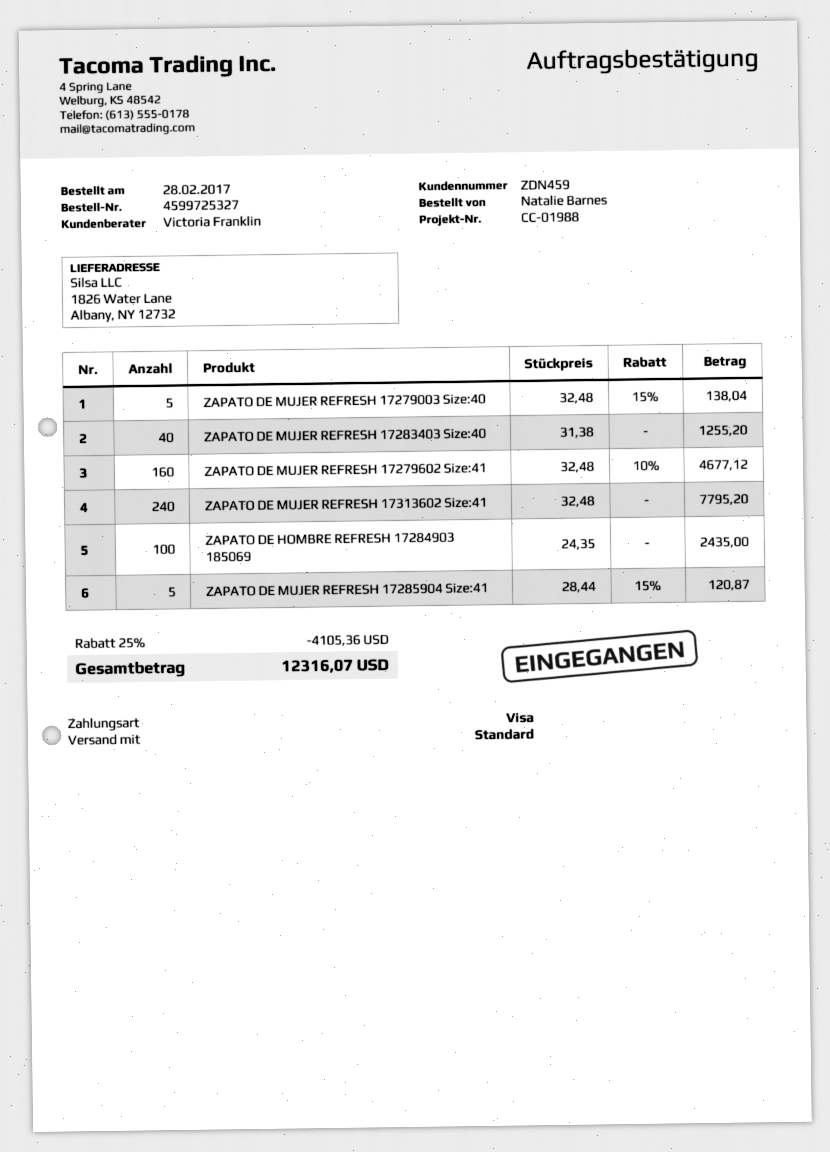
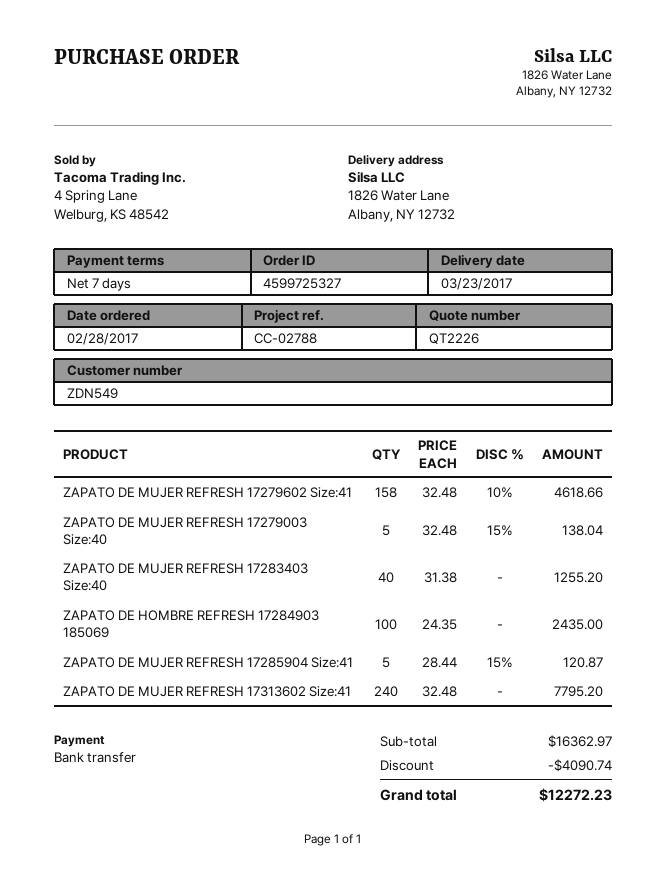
customer number: ZDN459 -> ZDN549
reference: CC-01988 -> CC-02788
payment method: Visa -> bank transfer
ZAPATO DE MUJER REFRESH 17279602 Size:41: 160 x 32.48 - 10% = 4677.12 -> 158 x 32.48 - 10% = 4618.66
discount: 4105.36 -> 4090.74
total: 12316.07 -> 12272.23

